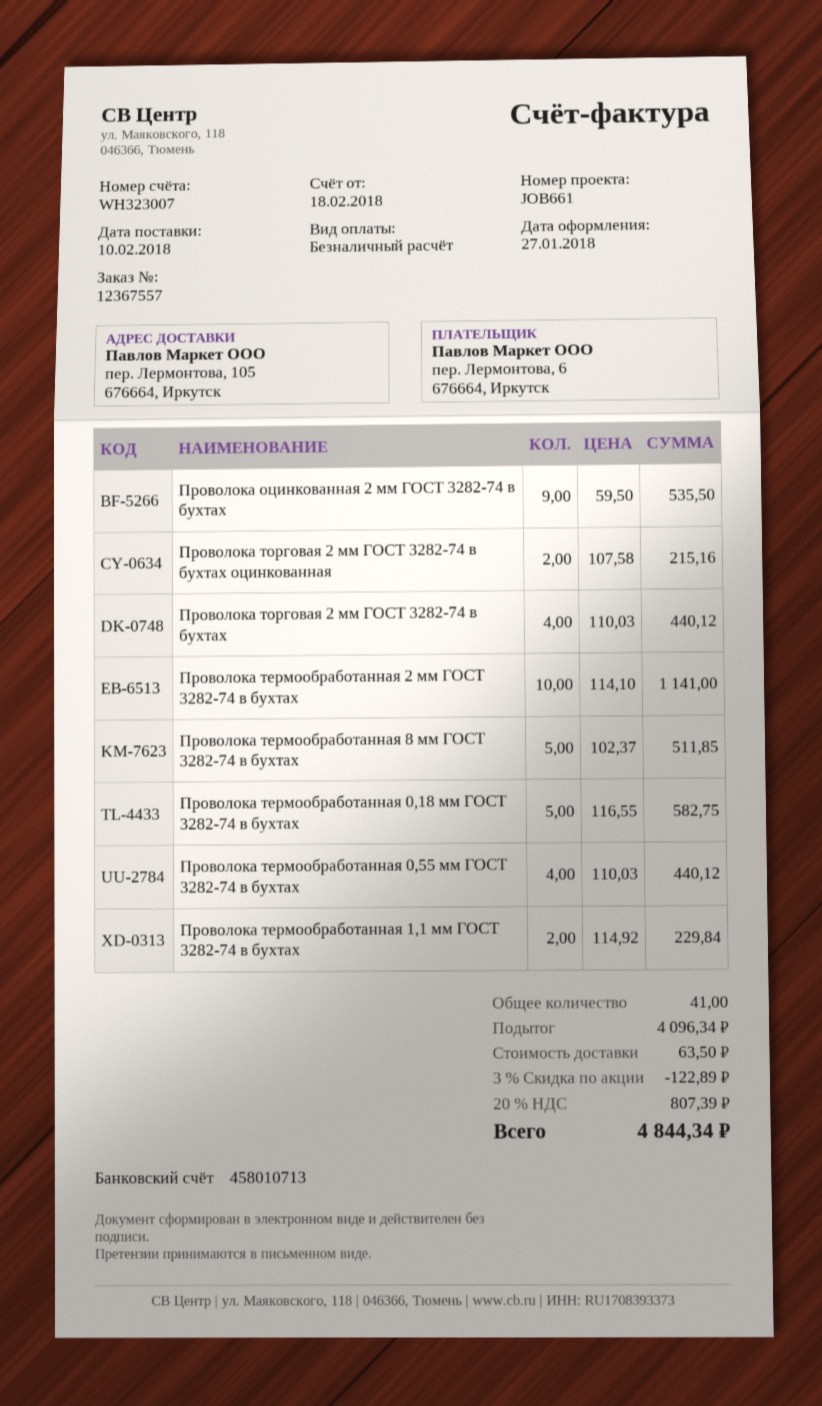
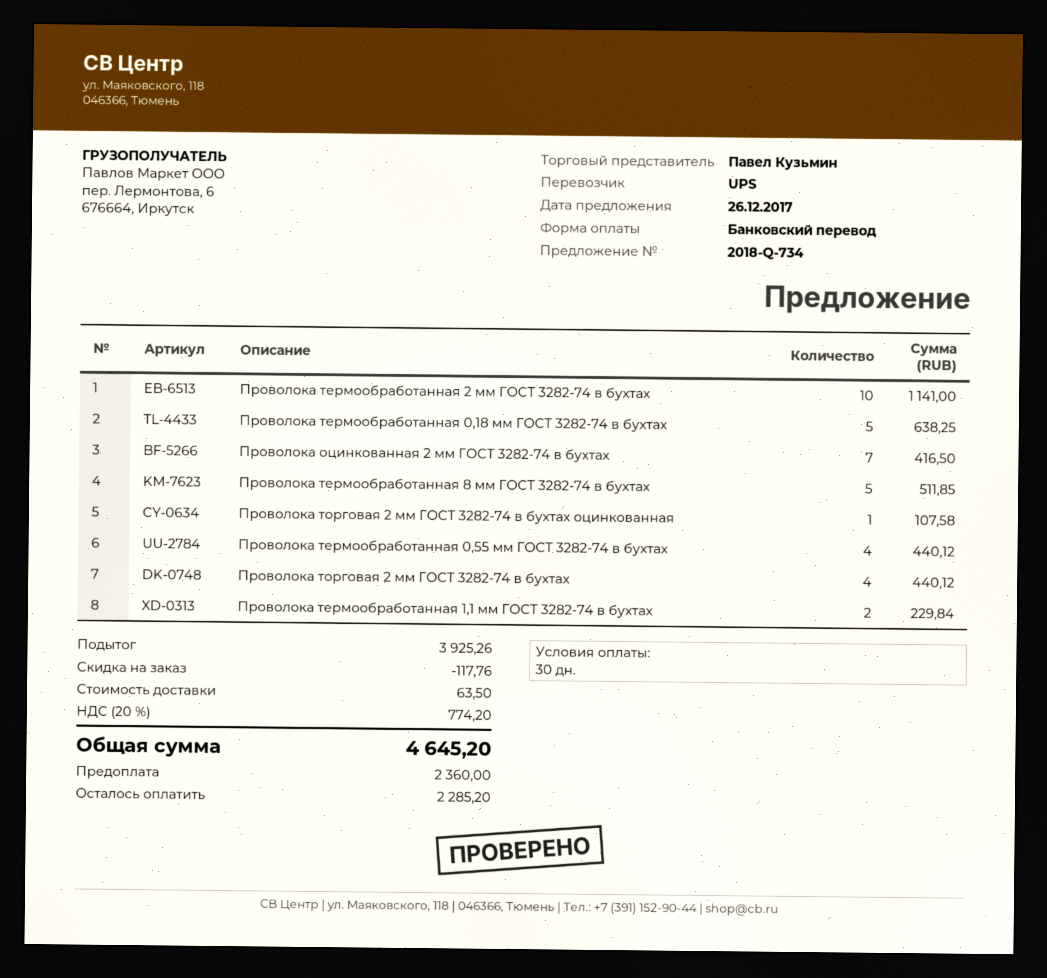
ship to: пер. Лермонтова, 105, 676664, Иркутск -> пер. Лермонтова, 6, 676664, Иркутск
Проволока оцинкованная 2 мм ГОСТ 3282-74 в бухтах: 9 for 535.50 -> 7 for 416.50
Проволока торговая 2 мм ГОСТ 3282-74 в бухтах оцинкованная: 2 for 215.16 -> 1 for 107.58
Проволока термообработанная 0,18 мм ГОСТ 3282-74 в бухтах: 5 for 582.75 -> 5 for 638.25
subtotal: 4096.34 -> 3925.26
discount: 122.89 -> 117.76
tax: 20% = 807.39 -> 20% = 774.20
total: 4844.34 -> 4645.20

